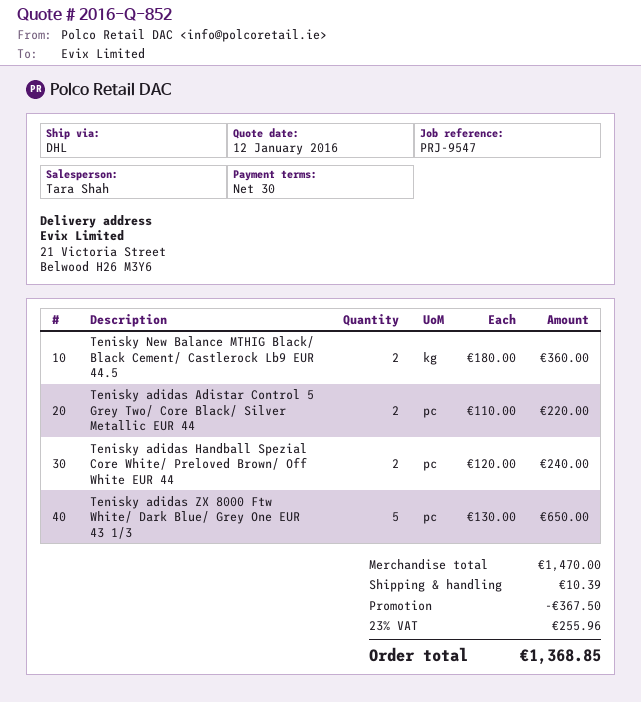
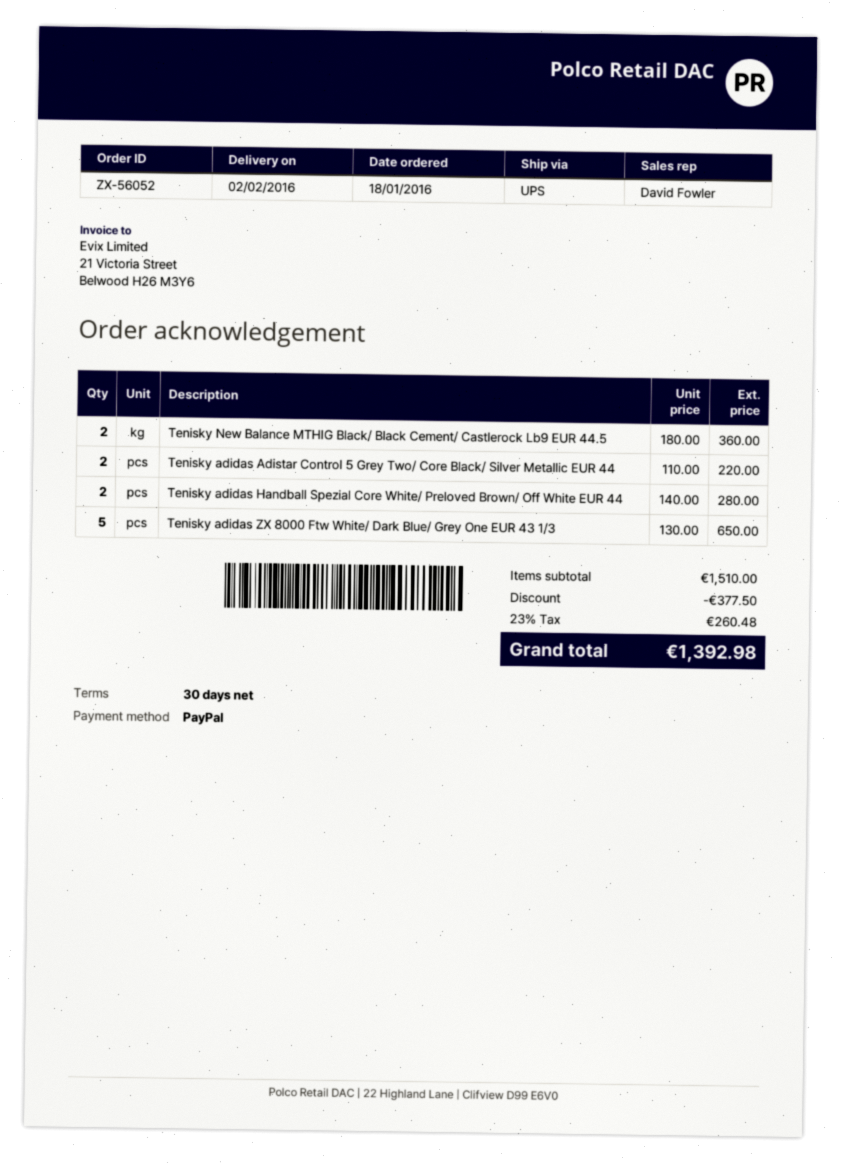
sales rep: Tara Shah -> David Fowler
shipping method: DHL -> UPS
Tenisky adidas Handball Spezial Core White/ Preloved Brown/ Off White EUR 44: 2 x 120.00 = 240.00 -> 2 x 140.00 = 280.00
subtotal: 1470.00 -> 1510.00
discount: 367.50 -> 377.50
shipping: 10.39 -> none
tax: 23% = 255.96 -> 23% = 260.48
total: 1368.85 -> 1392.98

